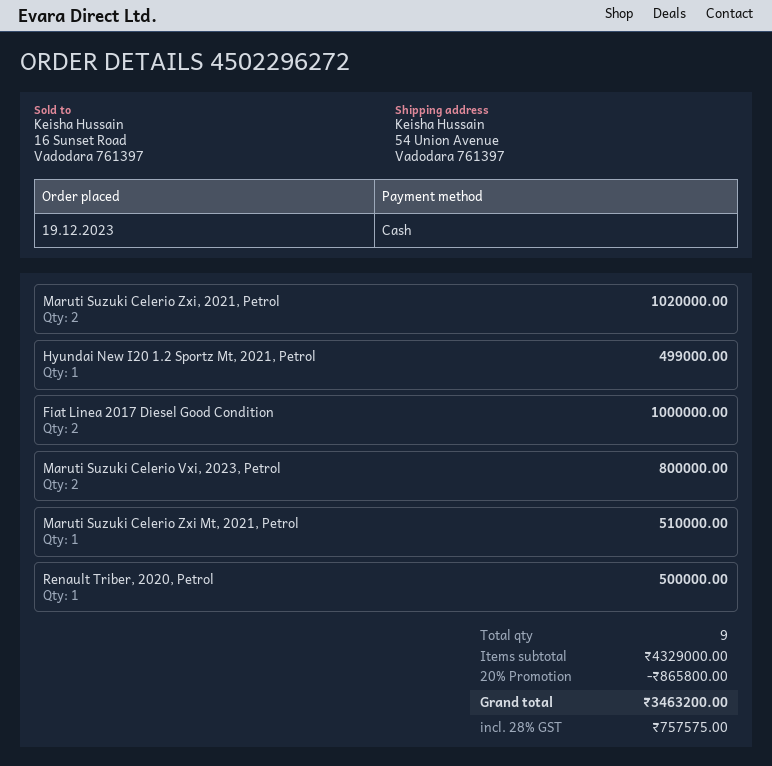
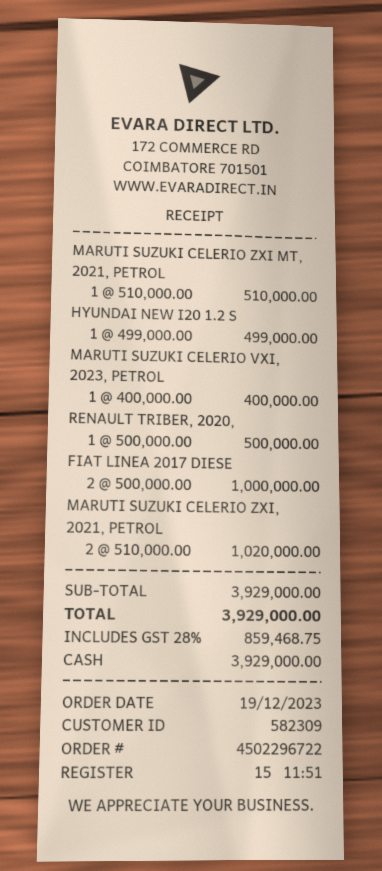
order number: 4502296272 -> 4502296722
Maruti Suzuki Celerio Vxi, 2023, Petrol: 2 for 800000.00 -> 1 for 400000.00
subtotal: 4329000.00 -> 3929000.00
discount: 20% = 865800.00 -> none
tax: 28% = 757575.00 -> 28% = 859468.75
total: 3463200.00 -> 3929000.00

